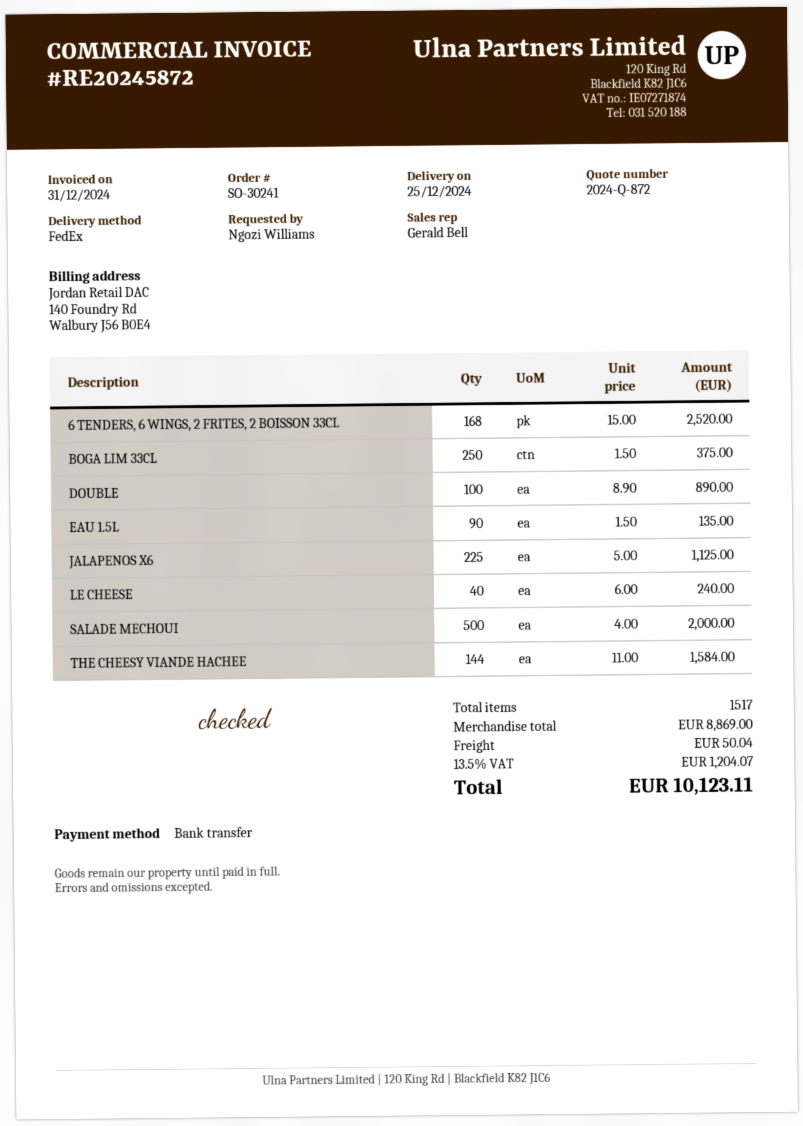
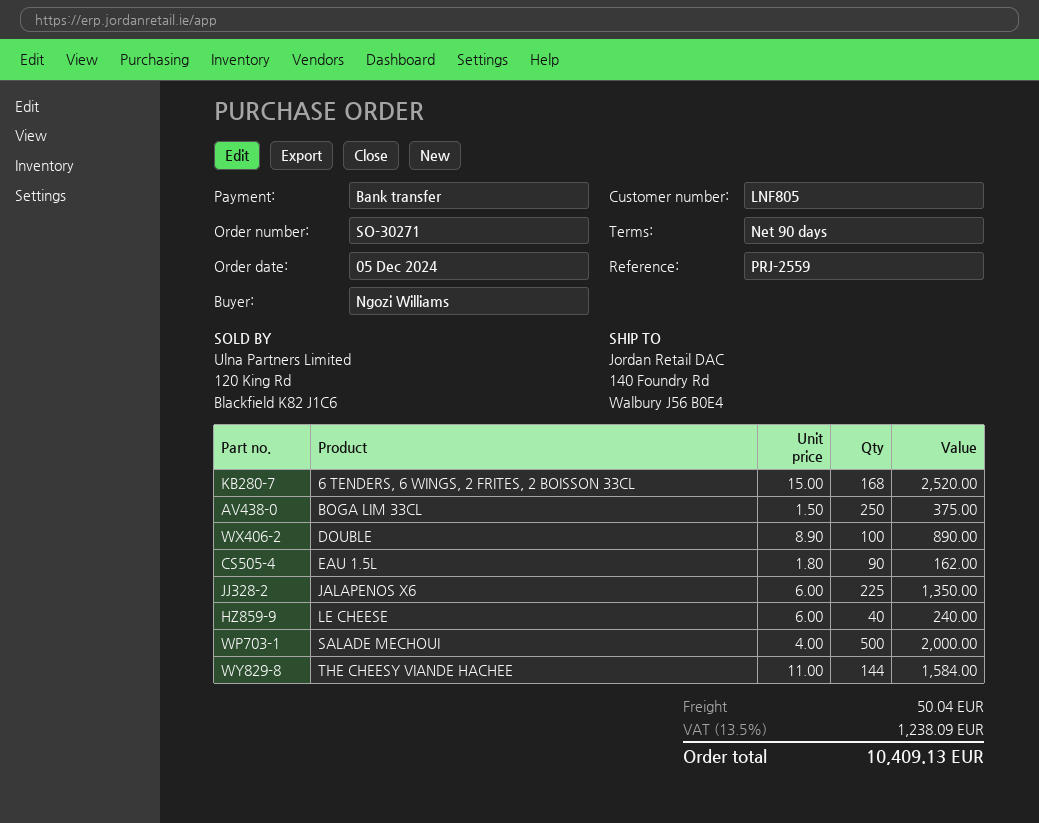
order number: SO-30241 -> SO-30271
EAU 1.5L: 90 x 1.50 = 135.00 -> 90 x 1.80 = 162.00
JALAPENOS X6: 225 x 5.00 = 1125.00 -> 225 x 6.00 = 1350.00
tax: 13.5% = 1204.07 -> 13.5% = 1238.09
total: 10123.11 -> 10409.13

